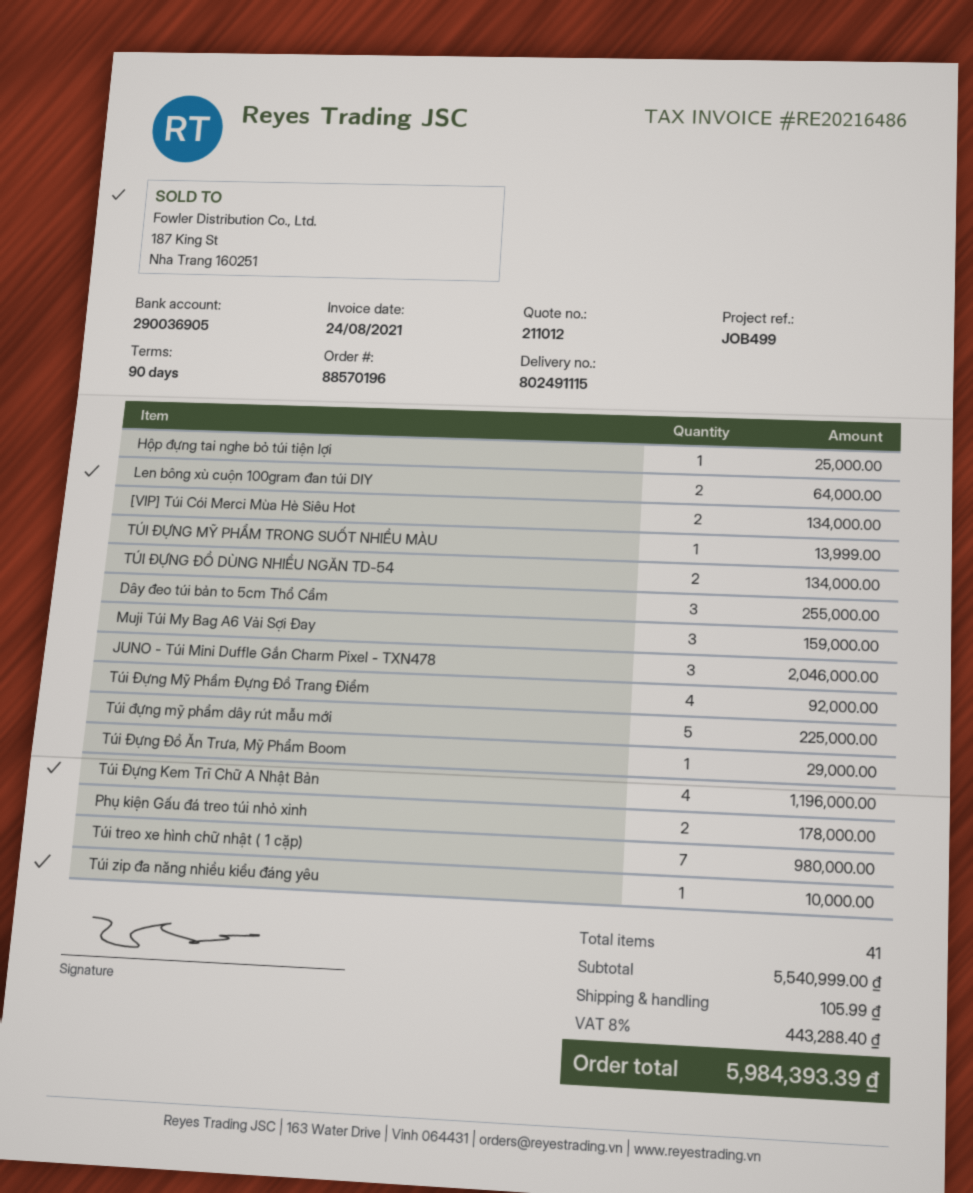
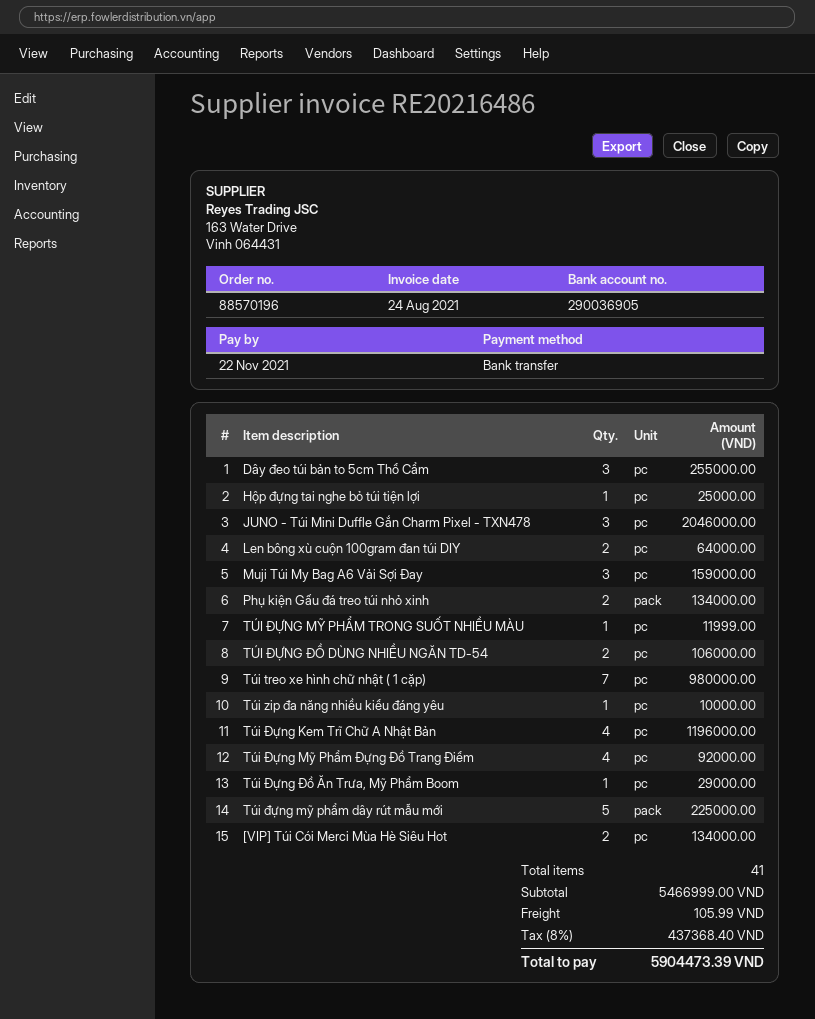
TÚI ĐỰNG MỸ PHẨM TRONG SUỐT NHIỀU MÀU: 1 for 13999.00 -> 1 for 11999.00
TÚI ĐỰNG ĐỒ DÙNG NHIỀU NGĂN TD-54: 2 for 134000.00 -> 2 for 106000.00
Phụ kiện Gấu đá treo túi nhỏ xinh: 2 for 178000.00 -> 2 for 134000.00
subtotal: 5540999.00 -> 5466999.00
tax: 8% = 443288.40 -> 8% = 437368.40
total: 5984393.39 -> 5904473.39

